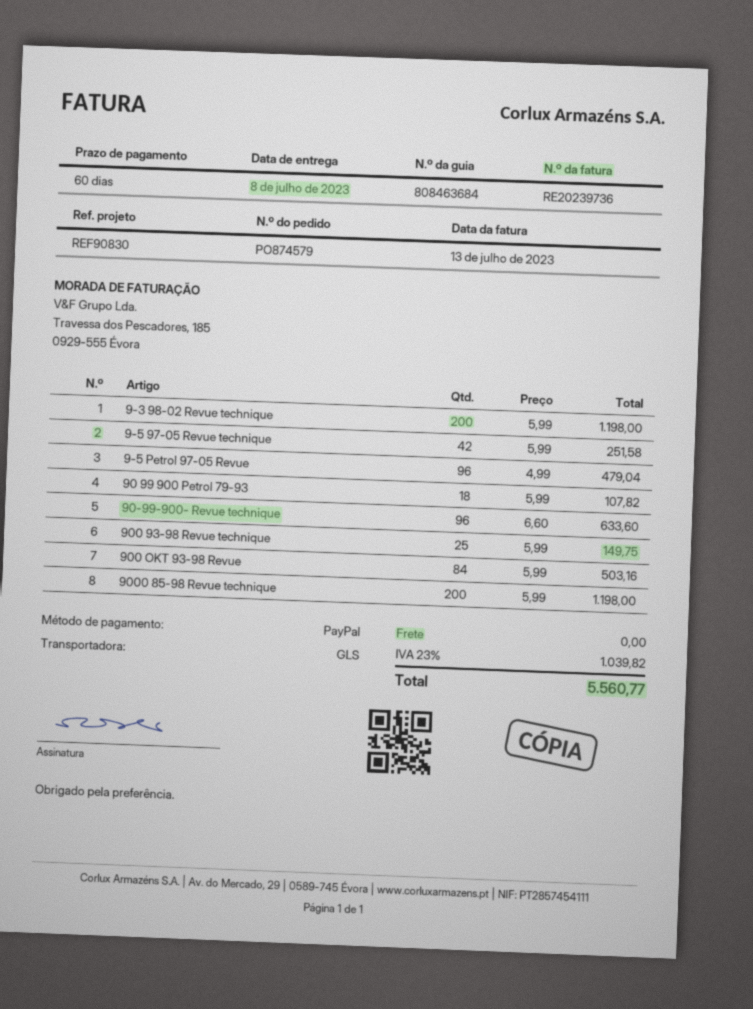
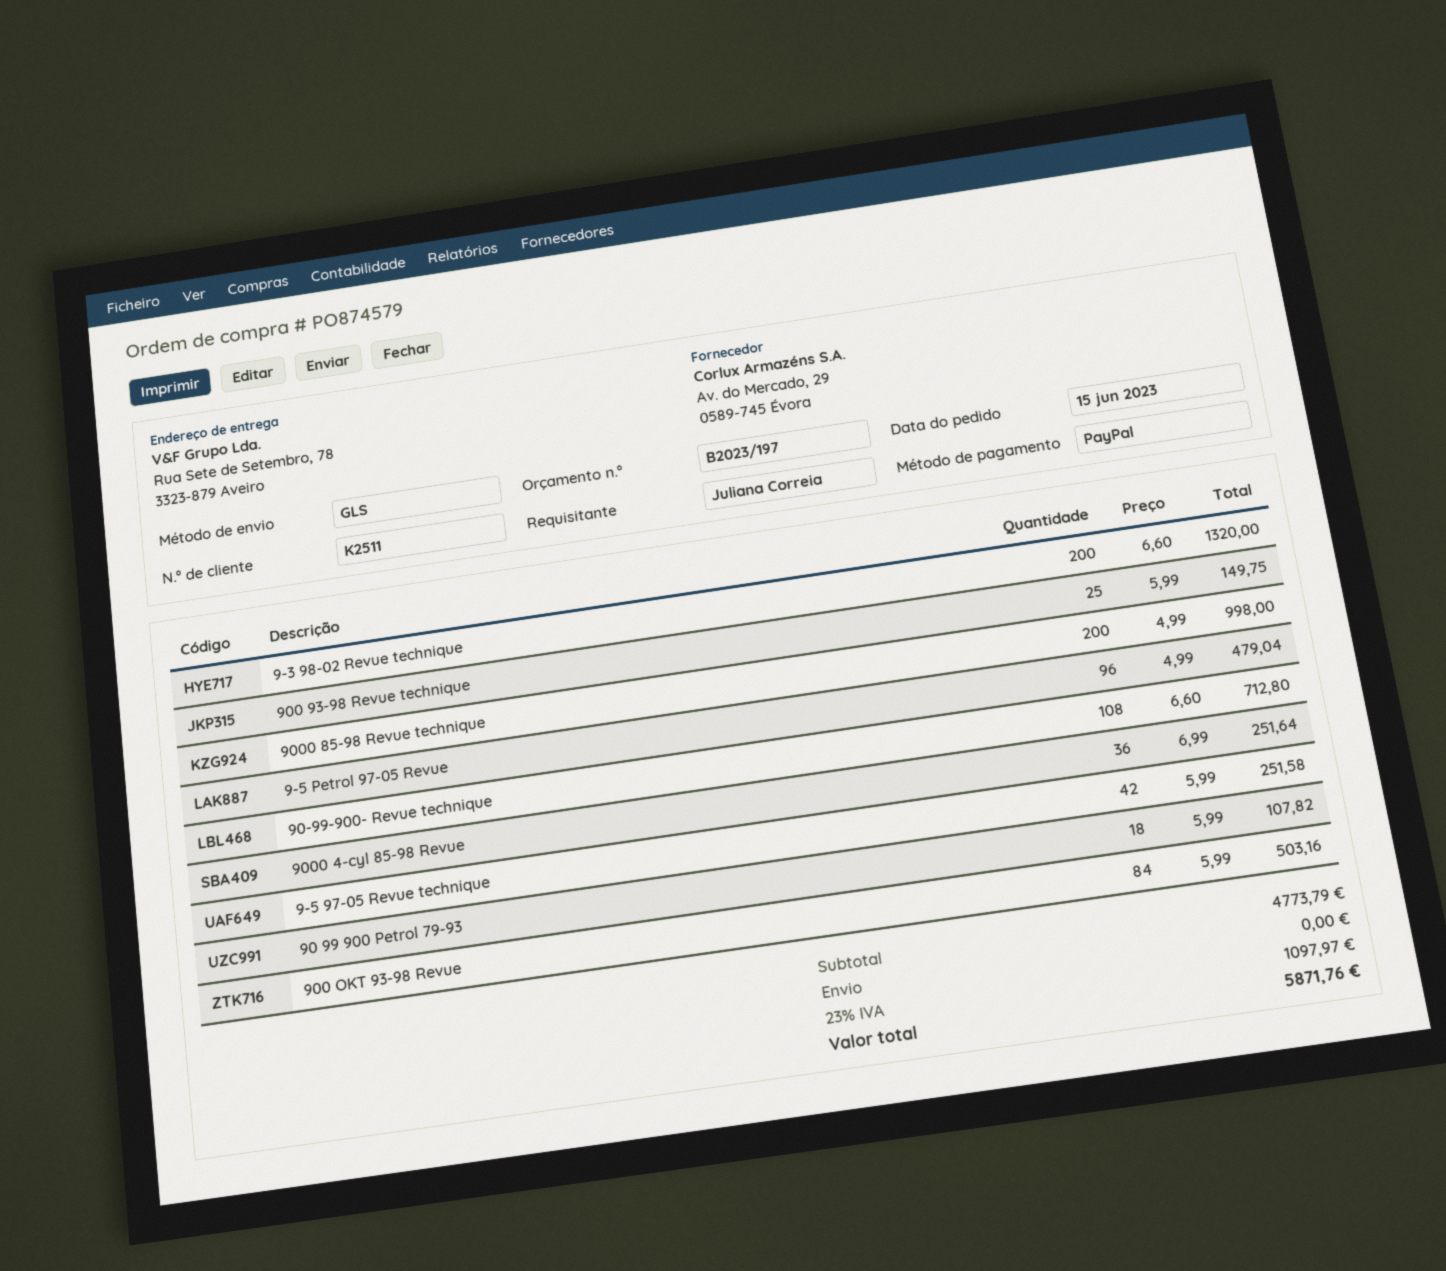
9-3 98-02 Revue technique: 200 x 5.99 = 1198.00 -> 200 x 6.60 = 1320.00
90-99-900- Revue technique: 96 x 6.60 = 633.60 -> 108 x 6.60 = 712.80
9000 85-98 Revue technique: 200 x 5.99 = 1198.00 -> 200 x 4.99 = 998.00
9000 4-cyl 85-98 Revue: none -> 36 x 6.99 = 251.64
tax: 23% = 1039.82 -> 23% = 1097.97
total: 5560.77 -> 5871.76

